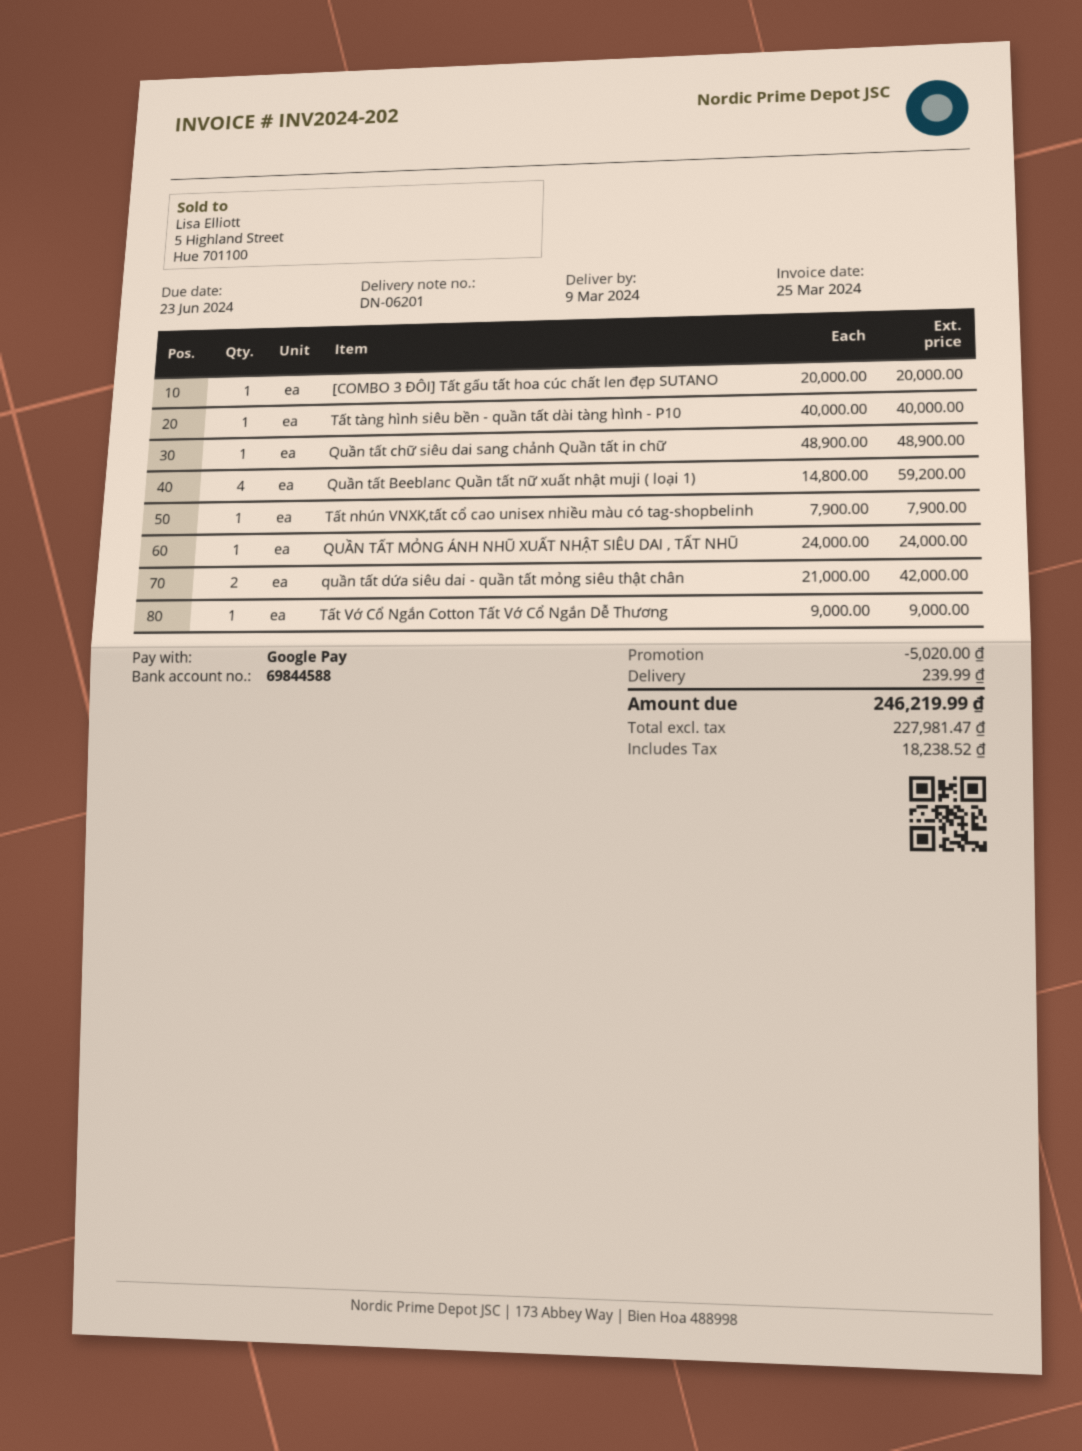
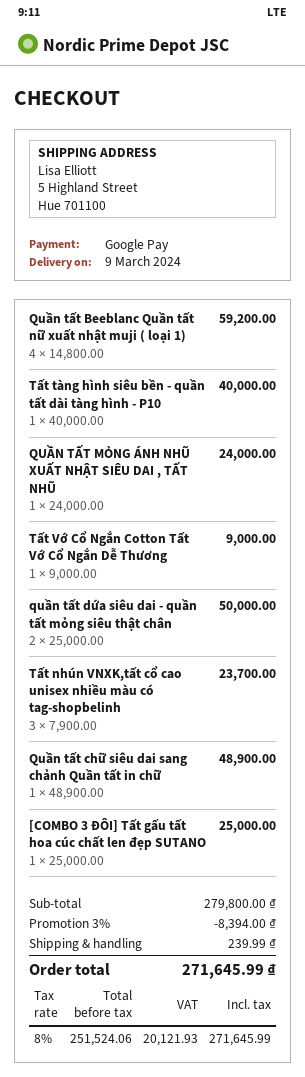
[COMBO 3 ĐÔI] Tất gấu tất hoa cúc chất len đẹp SUTANO: 1 x 20000.00 = 20000.00 -> 1 x 25000.00 = 25000.00
Tất nhún VNXK,tất cổ cao unisex nhiều màu có tag-shopbelinh: 1 x 7900.00 = 7900.00 -> 3 x 7900.00 = 23700.00
quần tất dứa siêu dai - quần tất mỏng siêu thật chân: 2 x 21000.00 = 42000.00 -> 2 x 25000.00 = 50000.00
discount: 5020.00 -> 8394.00
net: 227981.47 -> 251524.06
tax: 18238.52 -> 20121.93
total: 246219.99 -> 271645.99

